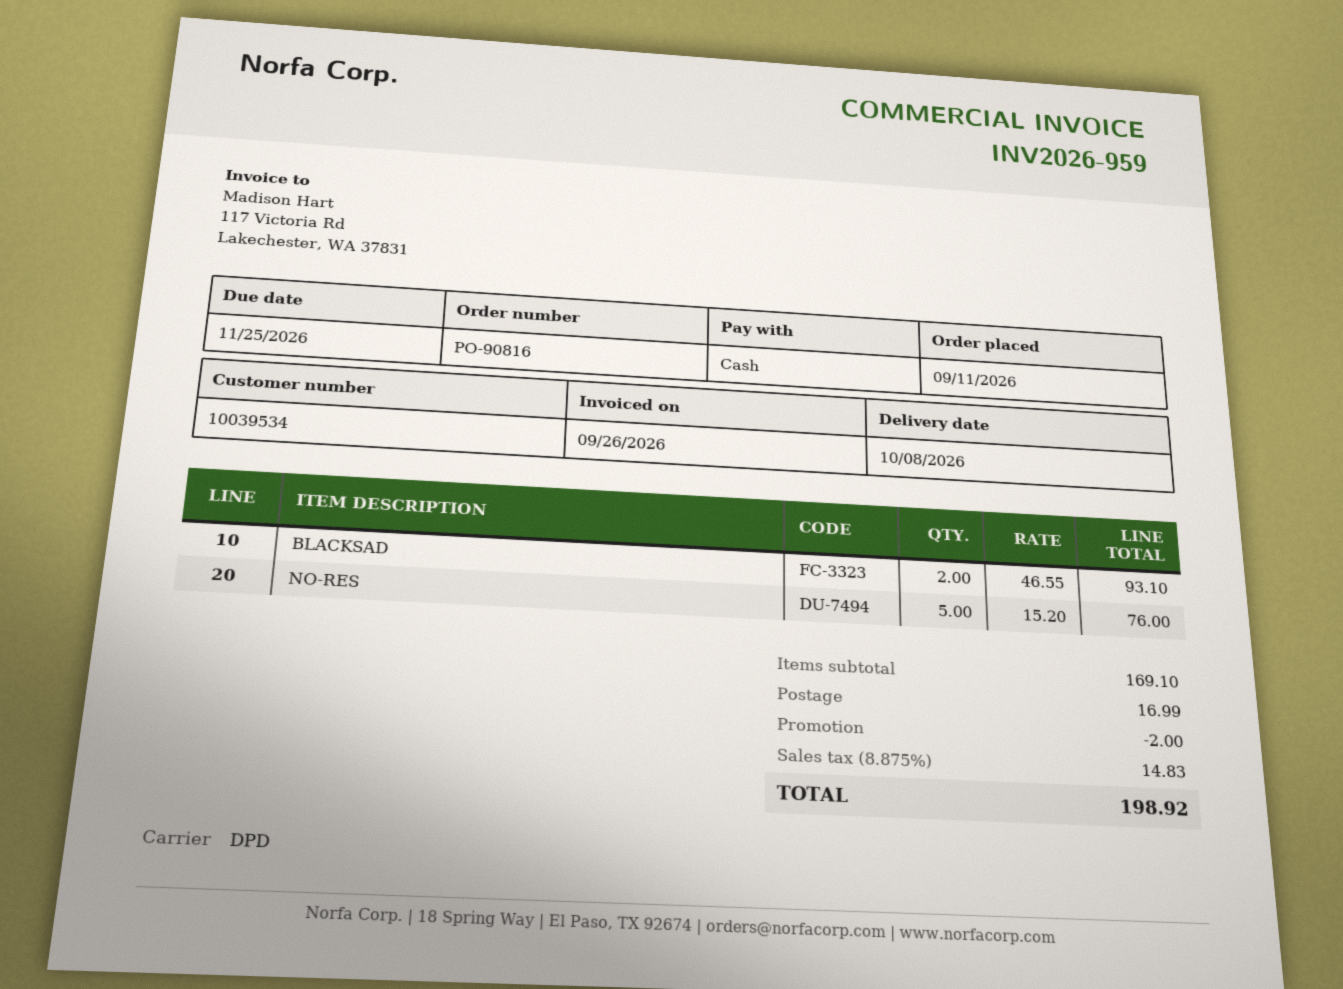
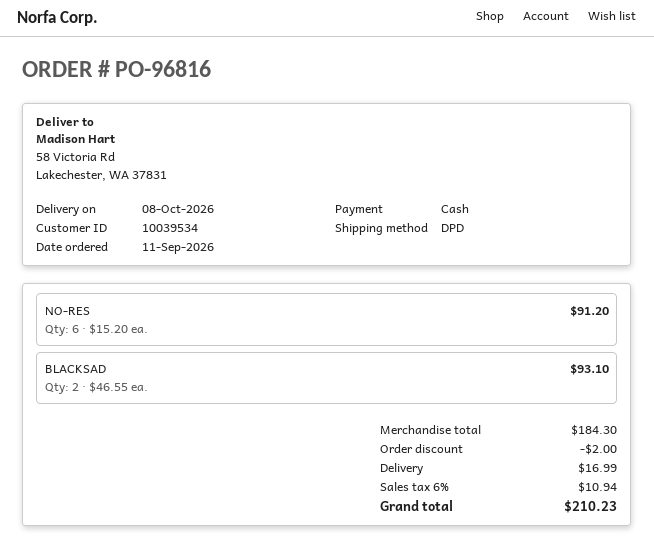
order number: PO-90816 -> PO-96816
NO-RES: 5 x 15.20 = 76.00 -> 6 x 15.20 = 91.20
subtotal: 169.10 -> 184.30
tax: 8.875% = 14.83 -> 6% = 10.94
total: 198.92 -> 210.23

